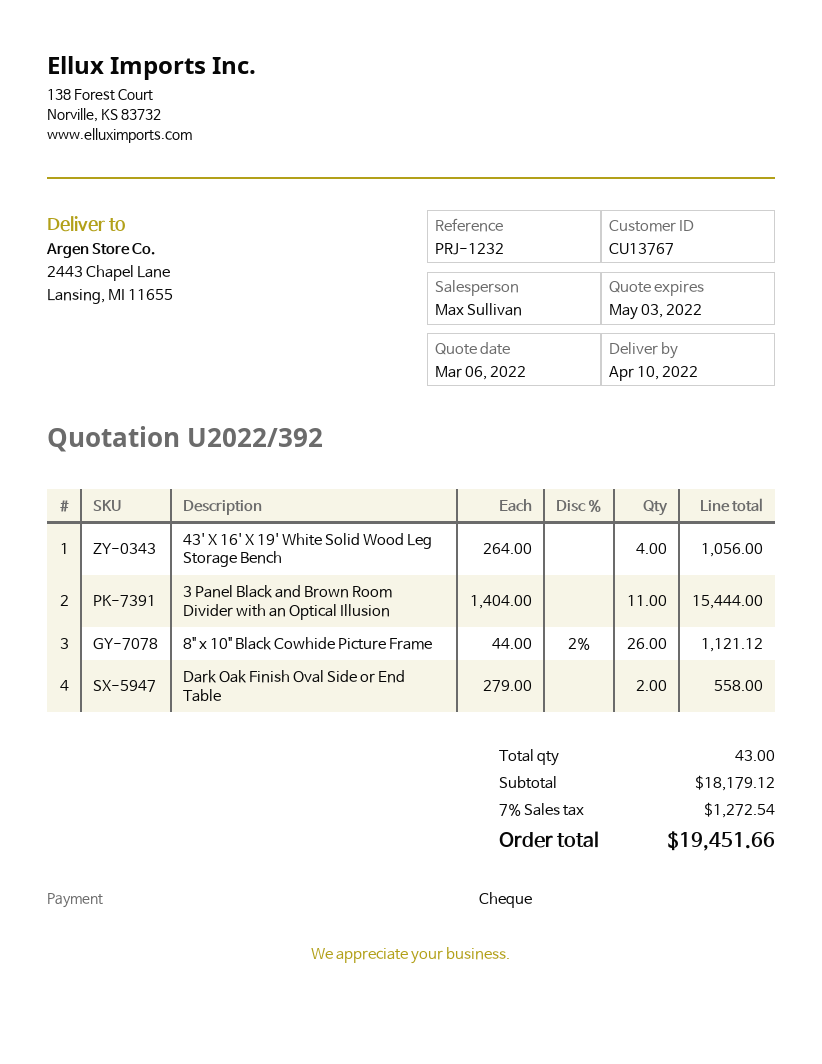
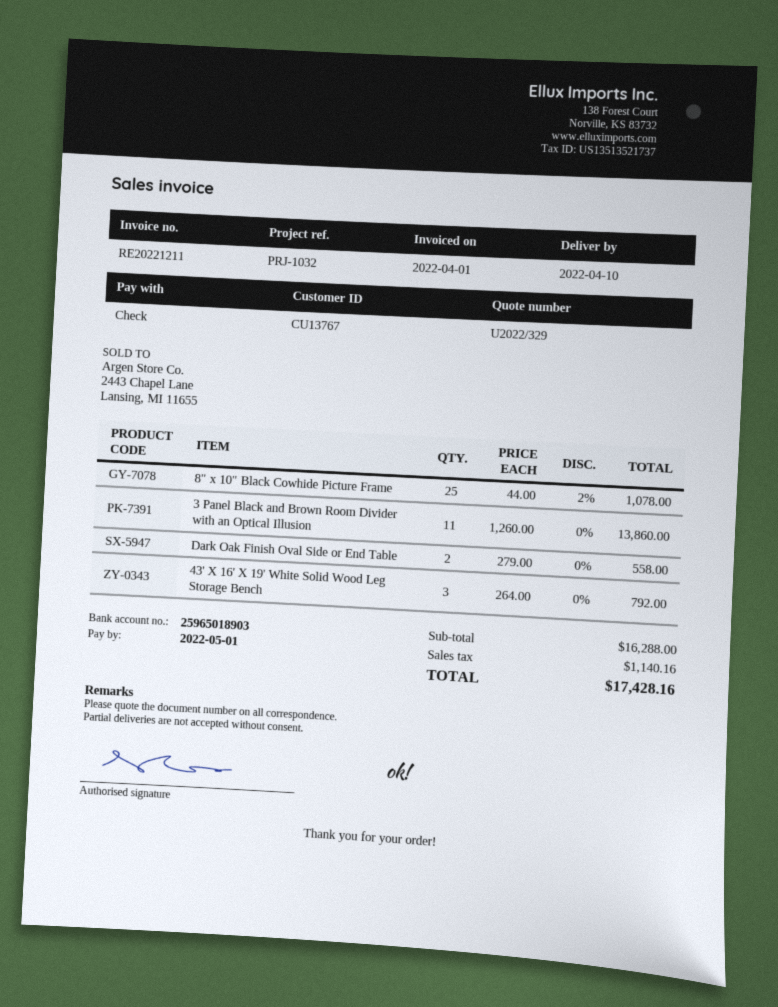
quote number: U2022/392 -> U2022/329
reference: PRJ-1232 -> PRJ-1032
43' X 16' X 19' White Solid Wood Leg Storage Bench: 4 x 264.00 = 1056.00 -> 3 x 264.00 = 792.00
3 Panel Black and Brown Room Divider with an Optical Illusion: 11 x 1404.00 = 15444.00 -> 11 x 1260.00 = 13860.00
8" x 10" Black Cowhide Picture Frame: 26 x 44.00 - 2% = 1121.12 -> 25 x 44.00 - 2% = 1078.00
subtotal: 18179.12 -> 16288.00
tax: 1272.54 -> 1140.16
total: 19451.66 -> 17428.16

